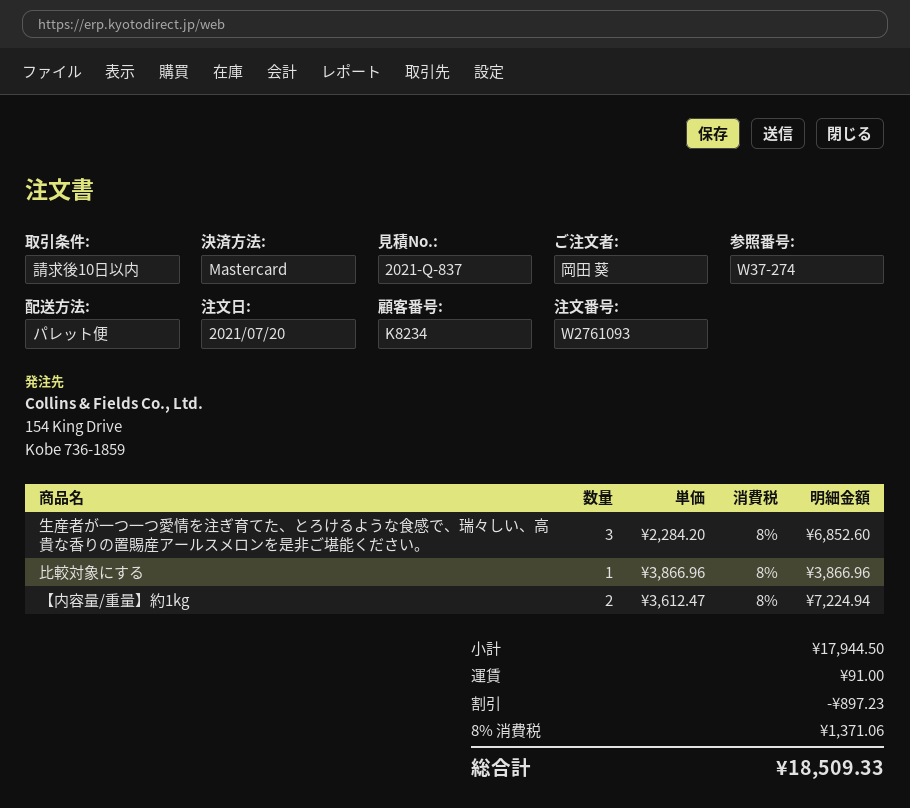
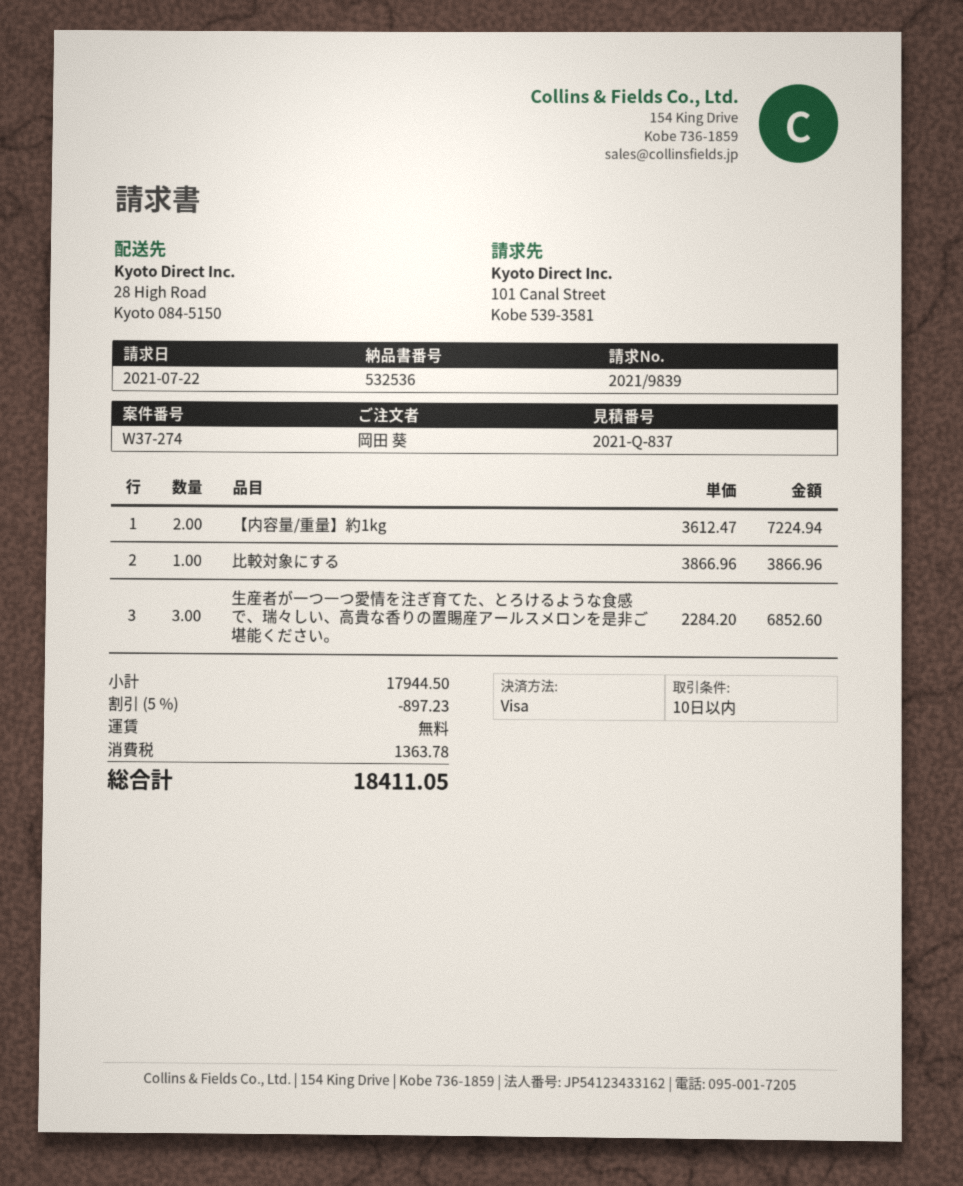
payment method: Mastercard -> Visa
shipping: 91.00 -> 0.00
tax: 1371.06 -> 1363.78
total: 18509.33 -> 18411.05

